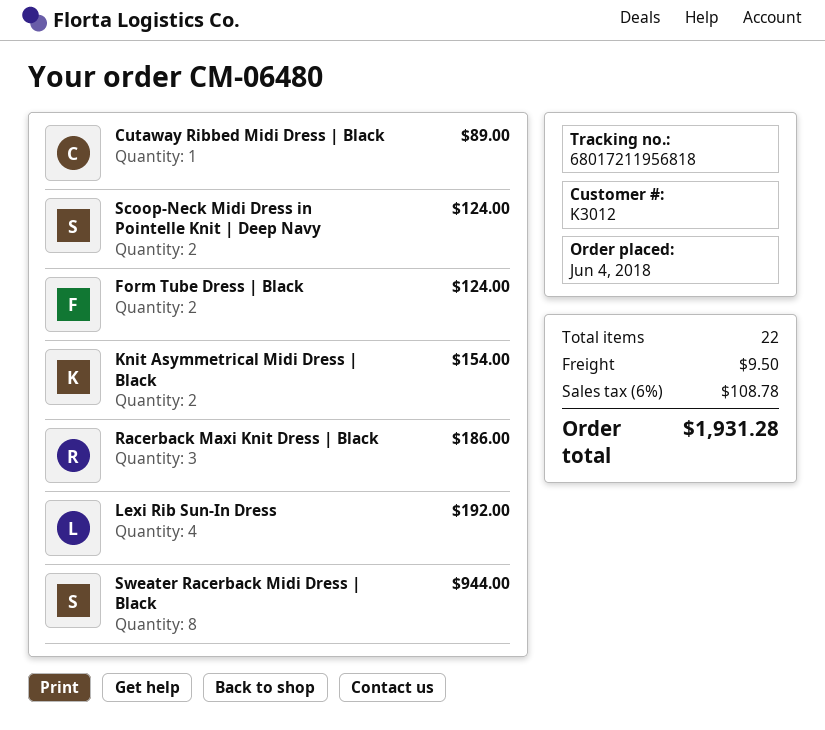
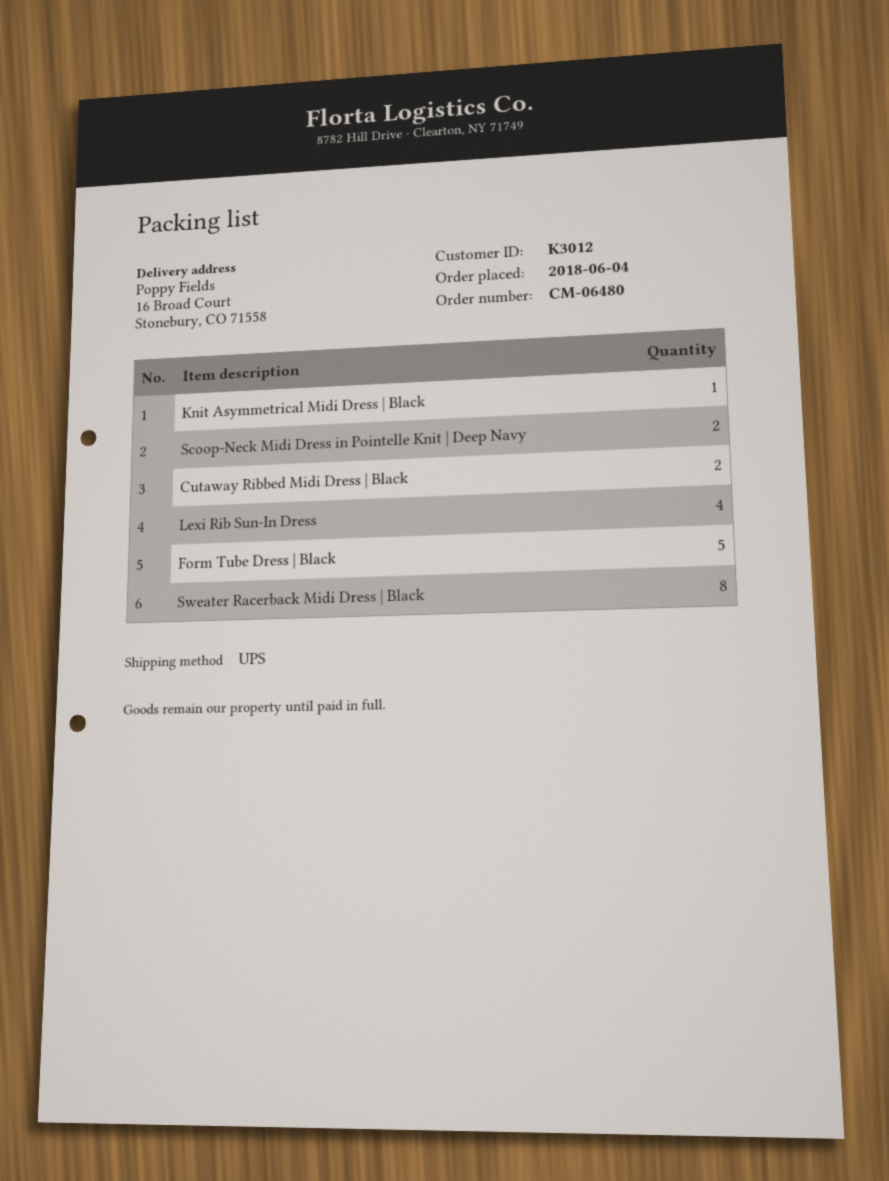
Cutaway Ribbed Midi Dress | Black: 1 -> 2
Form Tube Dress | Black: 2 -> 5
Knit Asymmetrical Midi Dress | Black: 2 -> 1
Racerback Maxi Knit Dress | Black: 3 -> none

